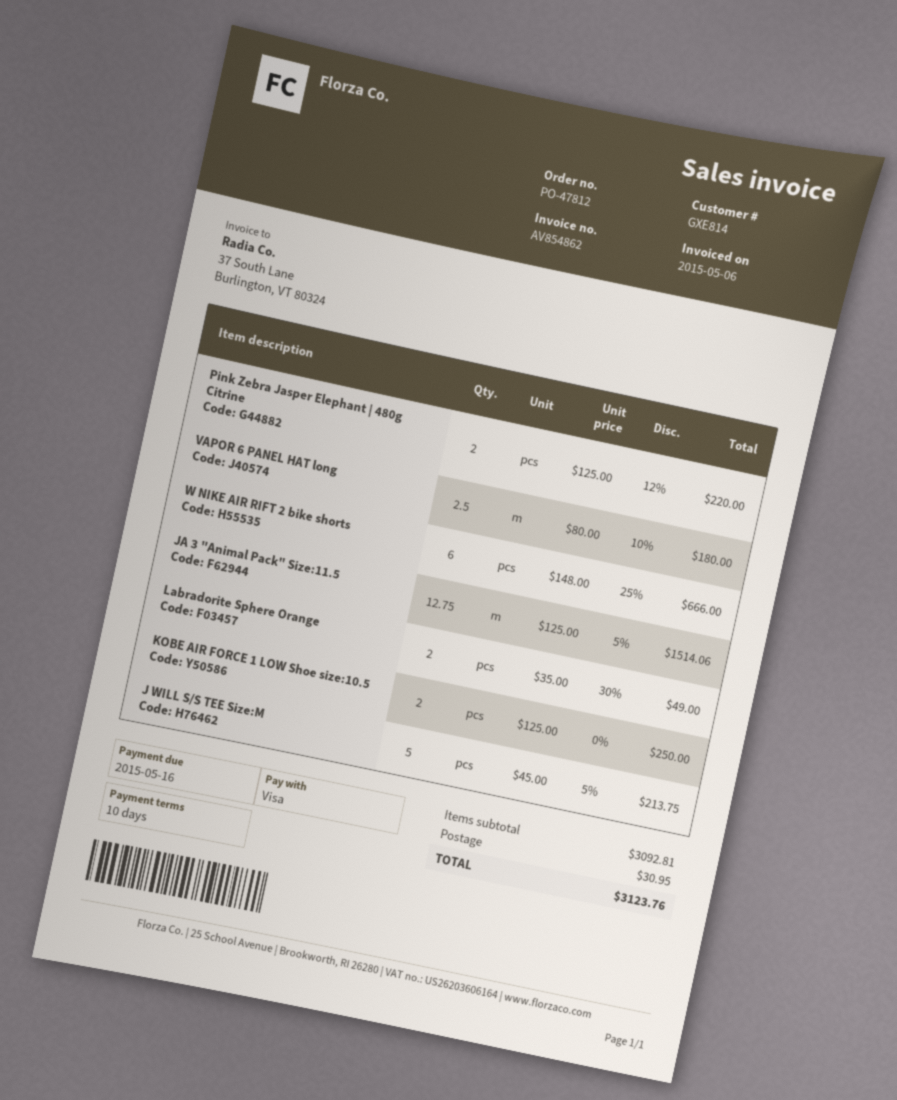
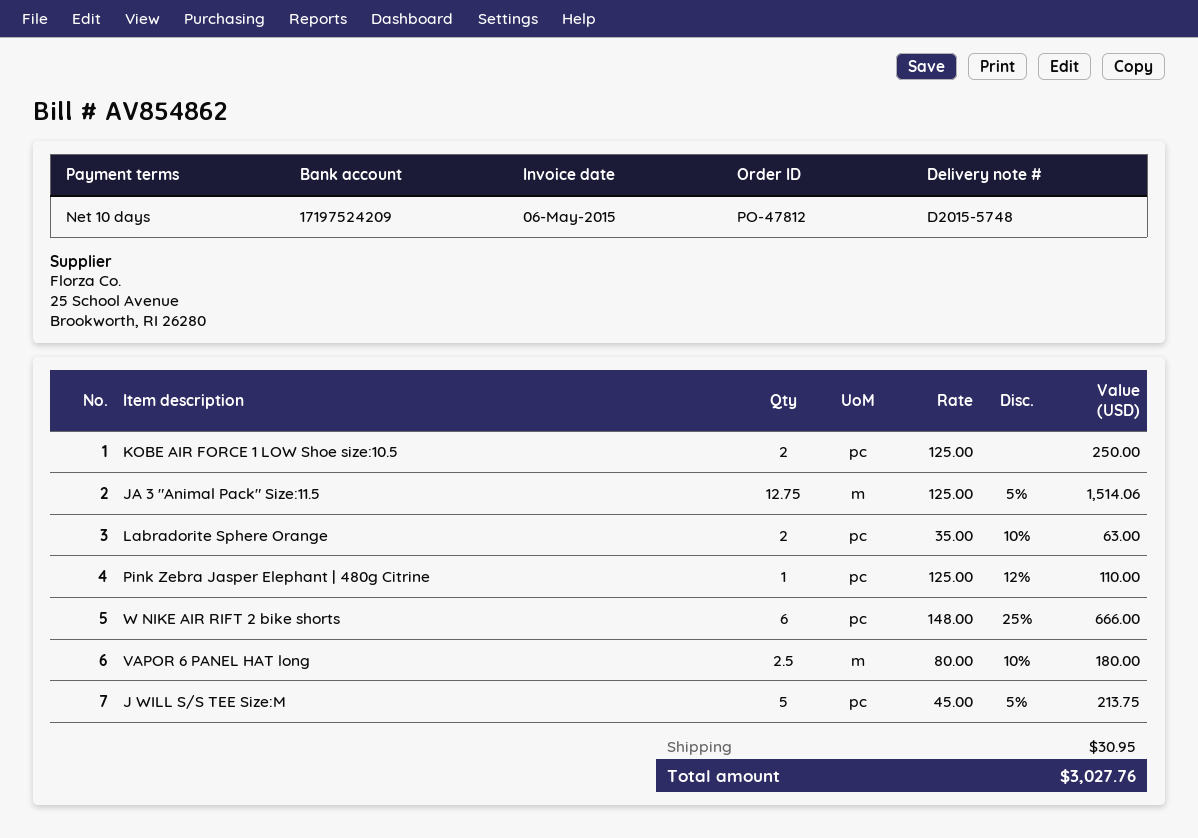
Pink Zebra Jasper Elephant | 480g Citrine: 2 x 125.00 - 12% = 220.00 -> 1 x 125.00 - 12% = 110.00
Labradorite Sphere Orange: 2 x 35.00 - 30% = 49.00 -> 2 x 35.00 - 10% = 63.00
total: 3123.76 -> 3027.76

